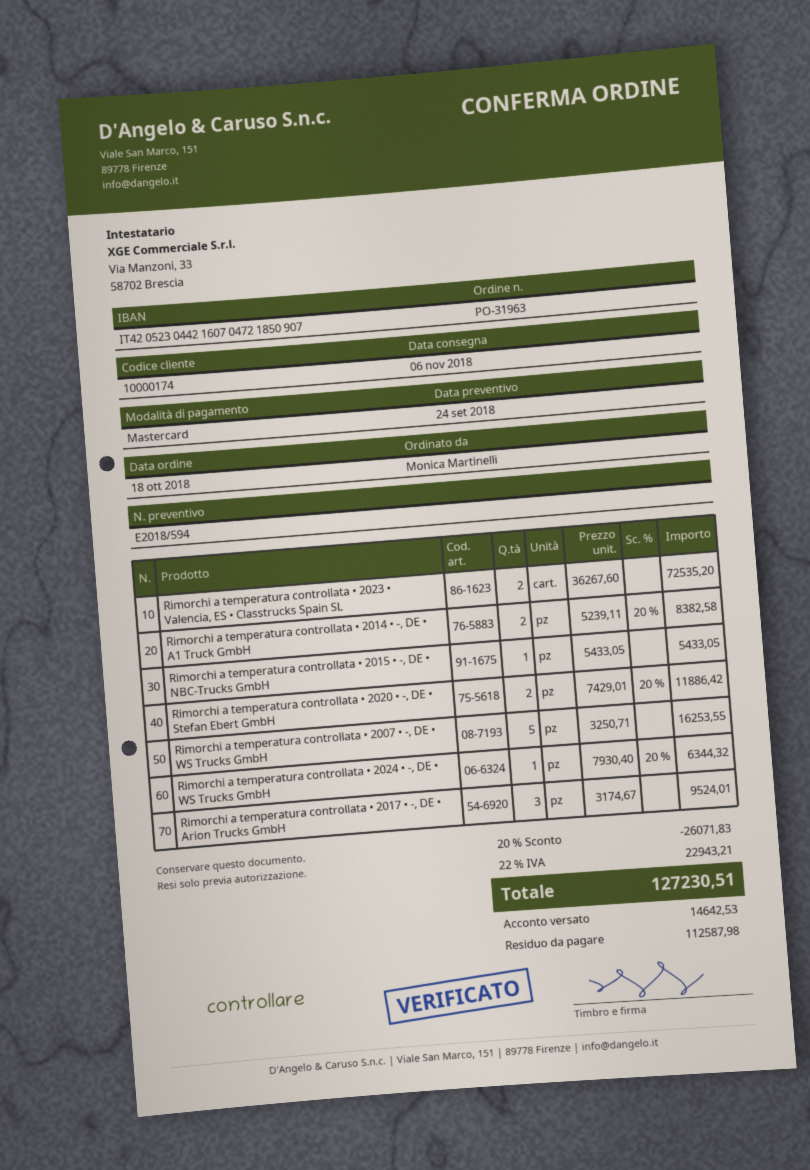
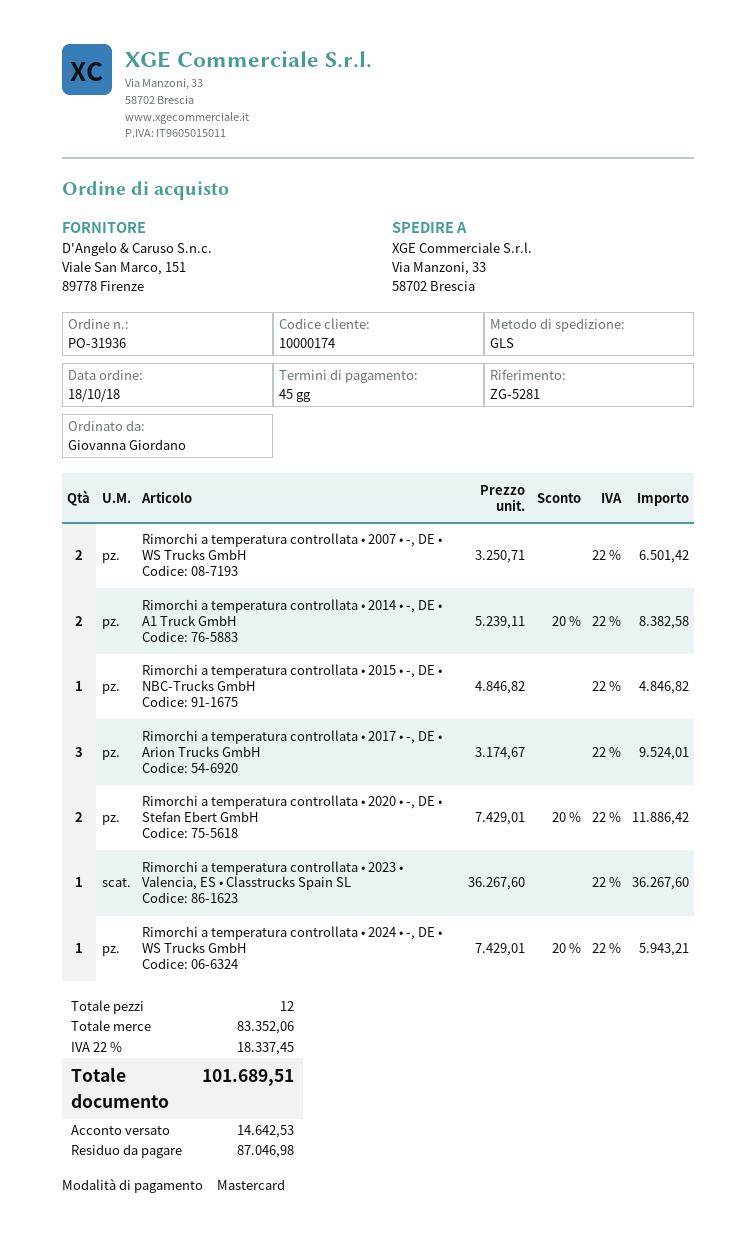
order number: PO-31963 -> PO-31936
ordered by: Monica Martinelli -> Giovanna Giordano
Rimorchi a temperatura controllata • 2023 • Valencia, ES • Classtrucks Spain SL: 2 x 36267.60 = 72535.20 -> 1 x 36267.60 = 36267.60
Rimorchi a temperatura controllata • 2015 • -, DE • NBC-Trucks GmbH: 1 x 5433.05 = 5433.05 -> 1 x 4846.82 = 4846.82
Rimorchi a temperatura controllata • 2007 • -, DE • WS Trucks GmbH: 5 x 3250.71 = 16253.55 -> 2 x 3250.71 = 6501.42
Rimorchi a temperatura controllata • 2024 • -, DE • WS Trucks GmbH: 1 x 7930.40 - 20% = 6344.32 -> 1 x 7429.01 - 20% = 5943.21
discount: 20% = 26071.83 -> none
tax: 22% = 22943.21 -> 22% = 18337.45
total: 127230.51 -> 101689.51
balance: 112587.98 -> 87046.98

